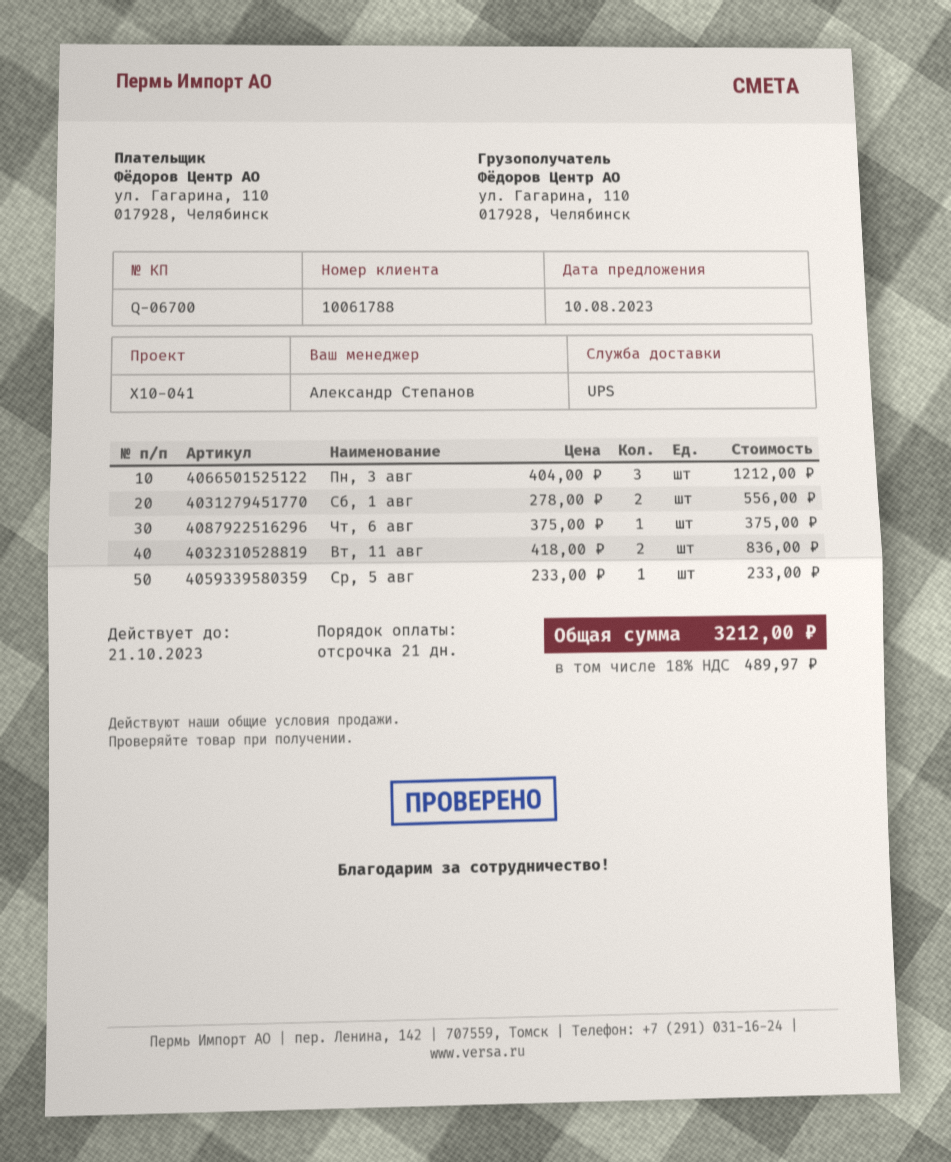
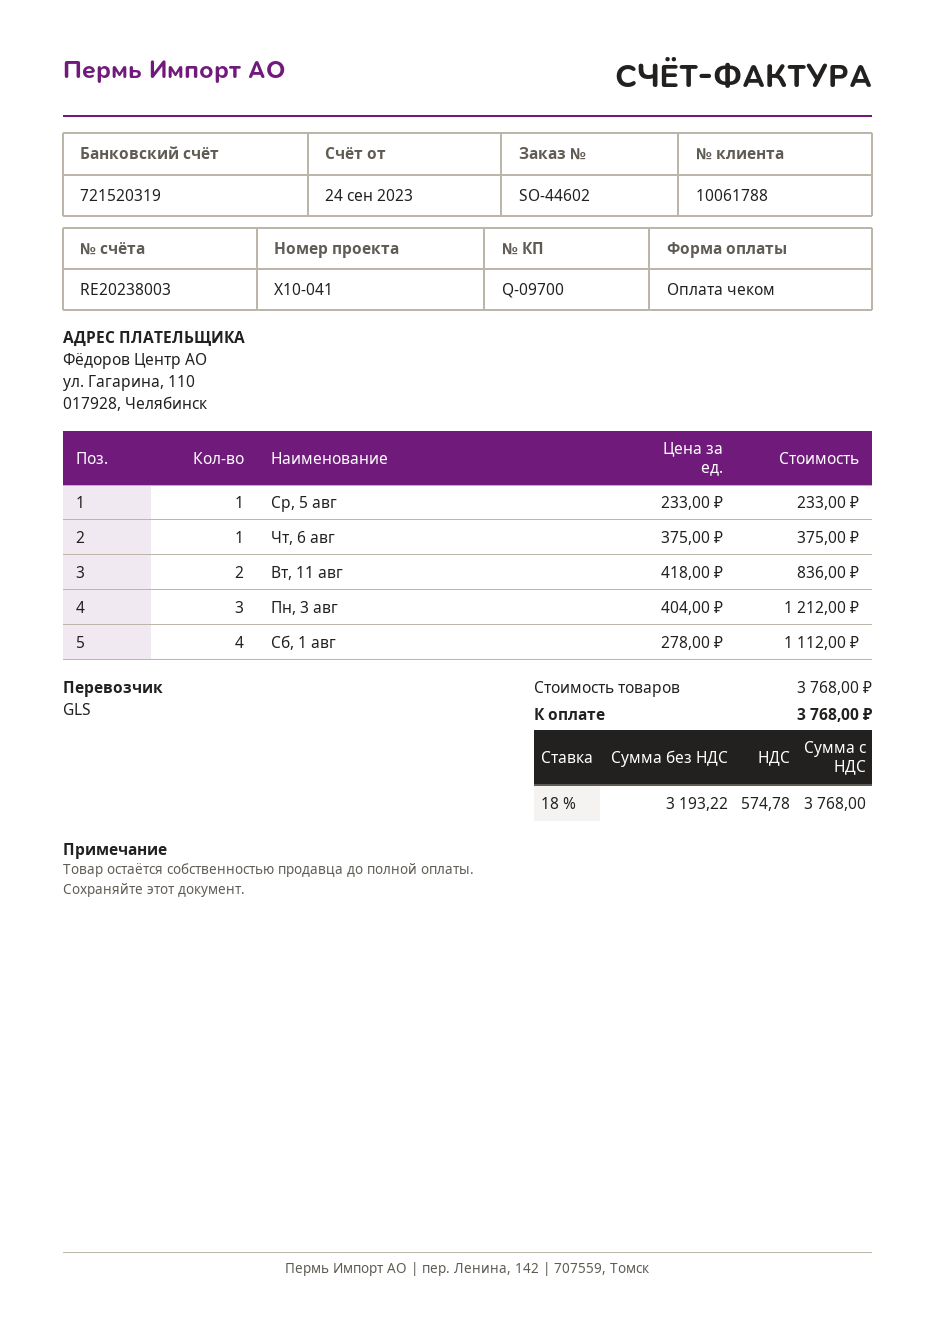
quote number: Q-06700 -> Q-09700
shipping method: UPS -> GLS
Сб, 1 авг: 2 x 278.00 = 556.00 -> 4 x 278.00 = 1112.00
tax: 18% = 489.97 -> 18% = 574.78
total: 3212.00 -> 3768.00

